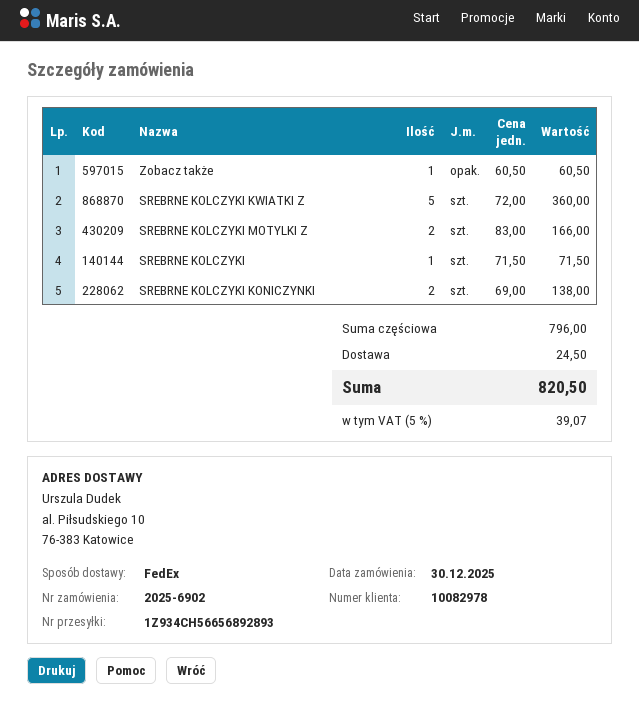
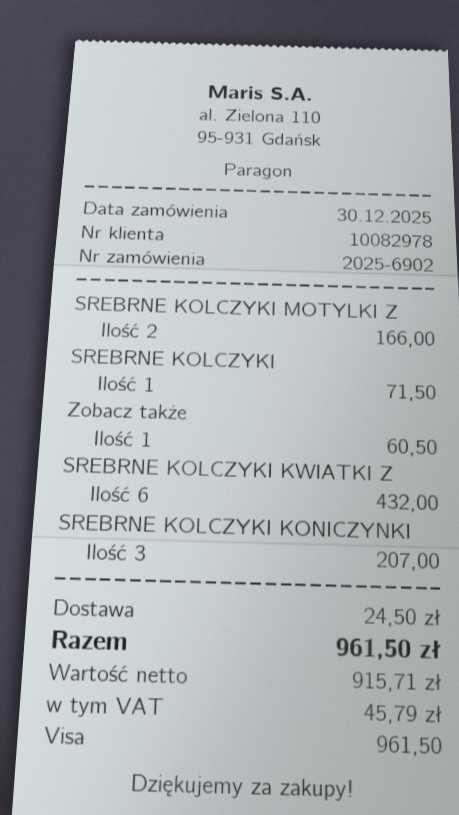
SREBRNE KOLCZYKI KWIATKI Z: 5 for 360.00 -> 6 for 432.00
SREBRNE KOLCZYKI KONICZYNKI: 2 for 138.00 -> 3 for 207.00
tax: 39.07 -> 45.79
total: 820.50 -> 961.50

